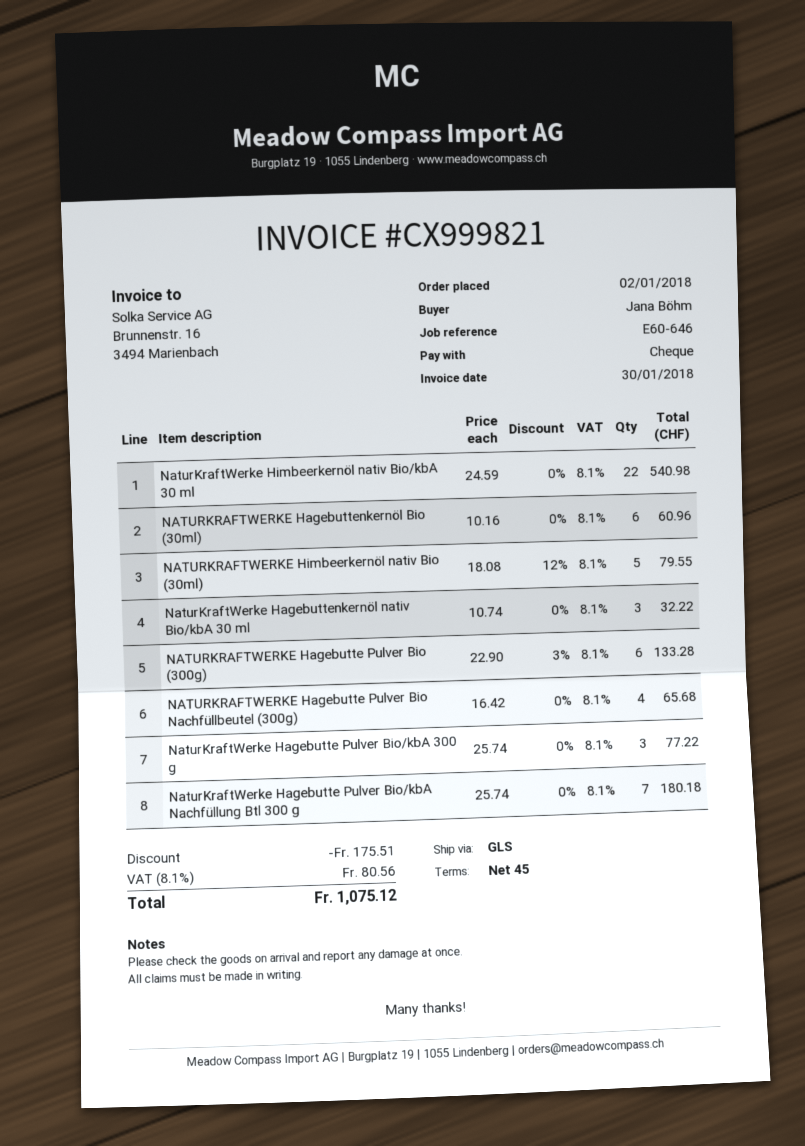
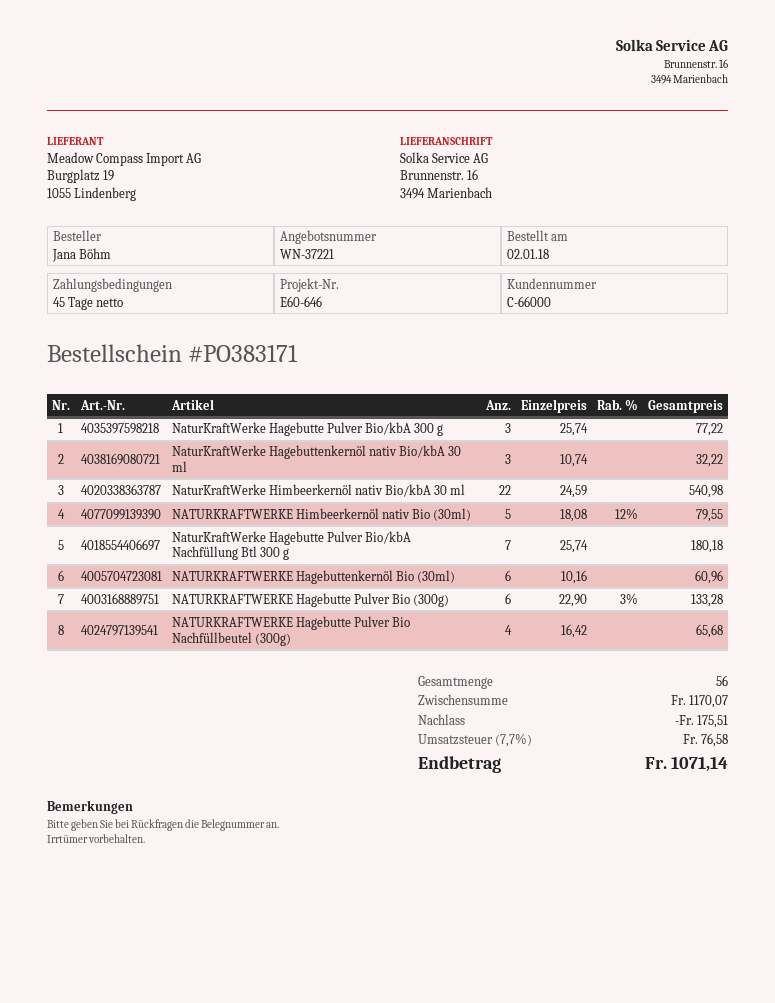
tax: 8.1% = 80.56 -> 7.7% = 76.58
total: 1075.12 -> 1071.14

